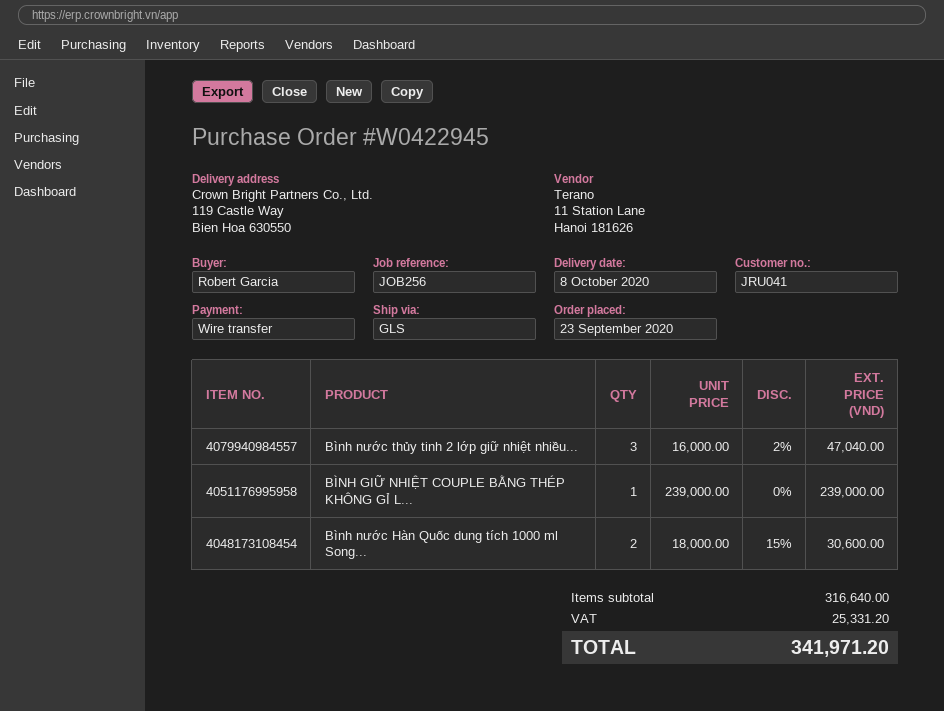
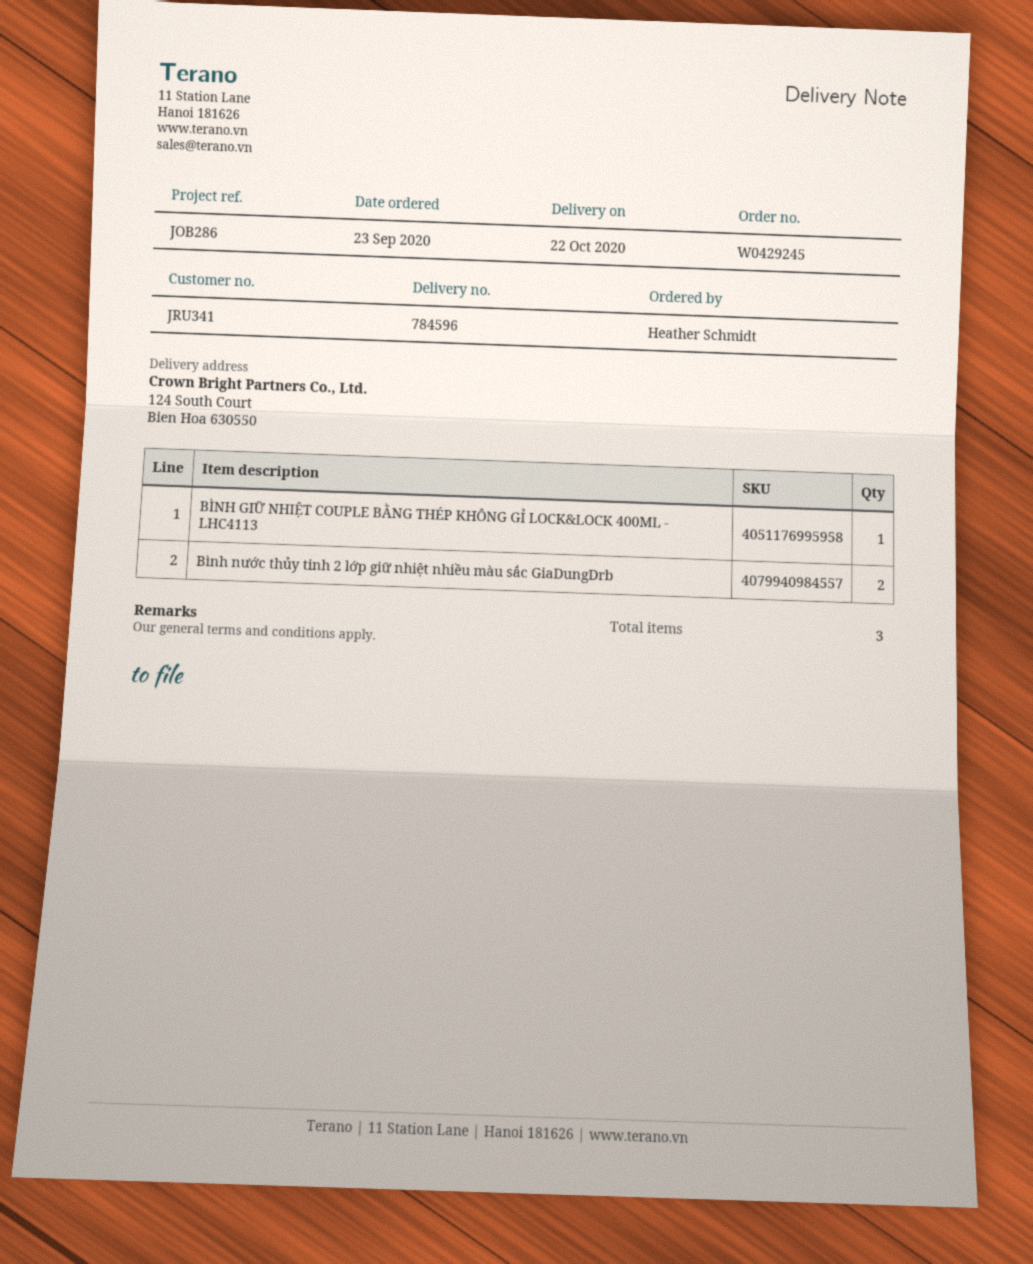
order number: W0422945 -> W0429245
delivery date: 2020-10-08 -> 2020-10-22
customer number: JRU041 -> JRU341
reference: JOB256 -> JOB286
ordered by: Robert Garcia -> Heather Schmidt
ship to: 119 Castle Way, Bien Hoa 630550 -> 124 South Court, Bien Hoa 630550
Bình nước thủy tinh 2 lớp giữ nhiệt nhiều...: 3 -> 2
Bình nước Hàn Quốc dung tích 1000 ml Song...: 2 -> none

